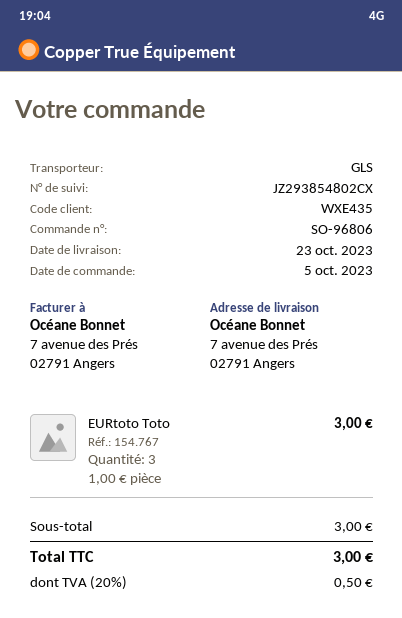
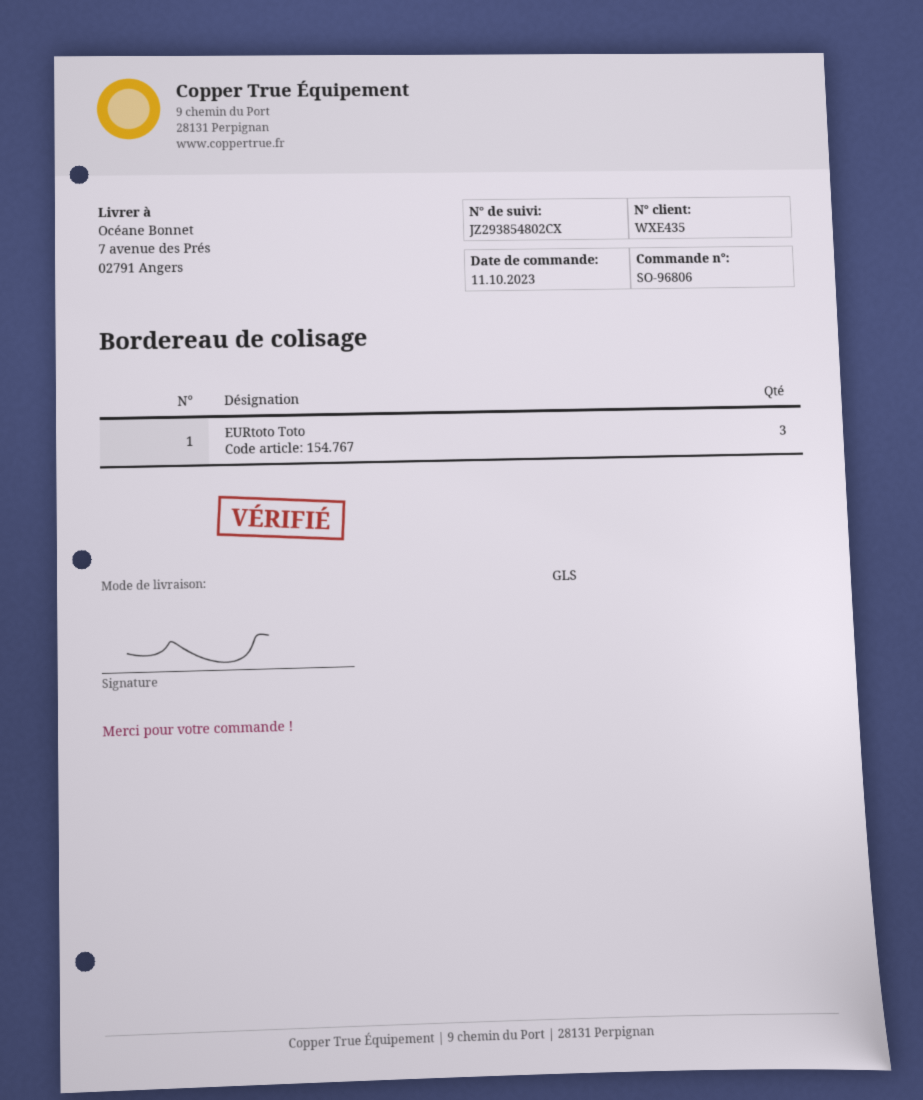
order date: 2023-10-05 -> 2023-10-11

